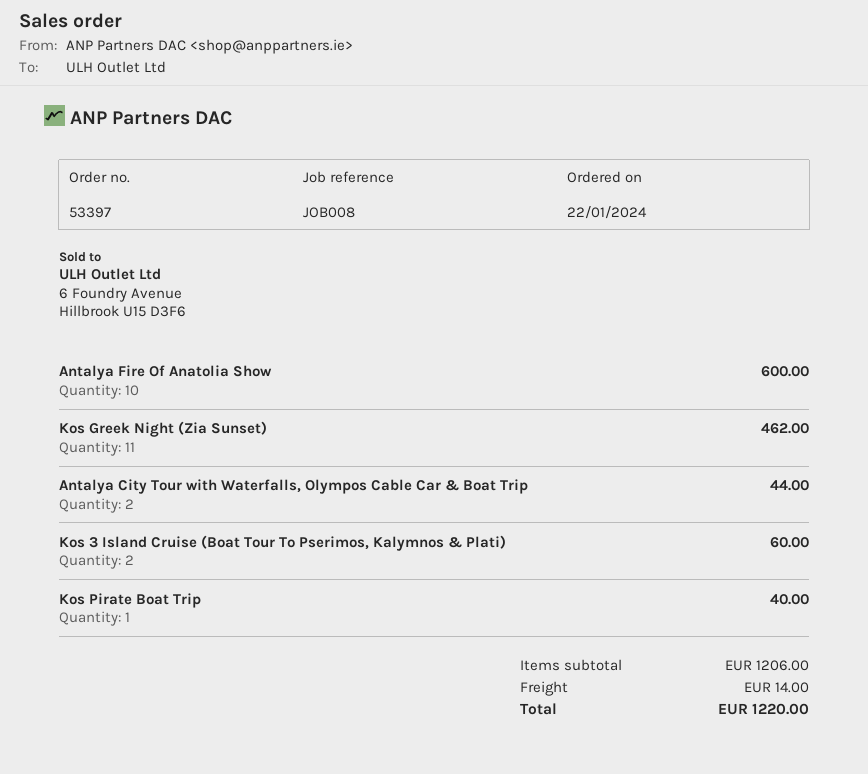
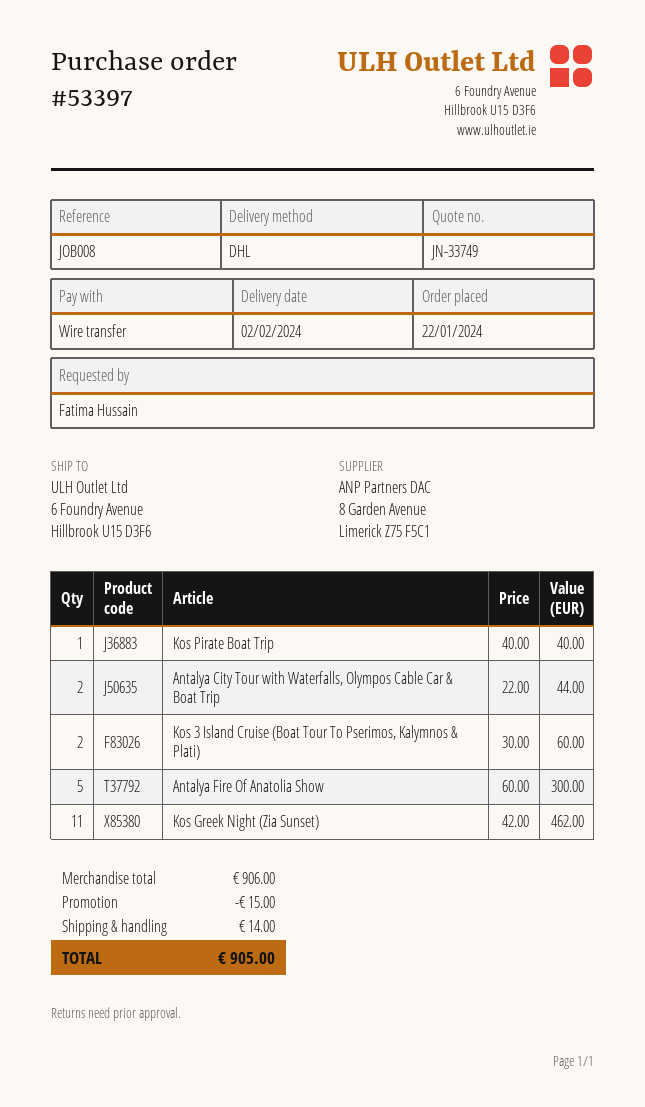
Antalya Fire Of Anatolia Show: 10 for 600.00 -> 5 for 300.00
subtotal: 1206.00 -> 906.00
discount: none -> 15.00
total: 1220.00 -> 905.00

